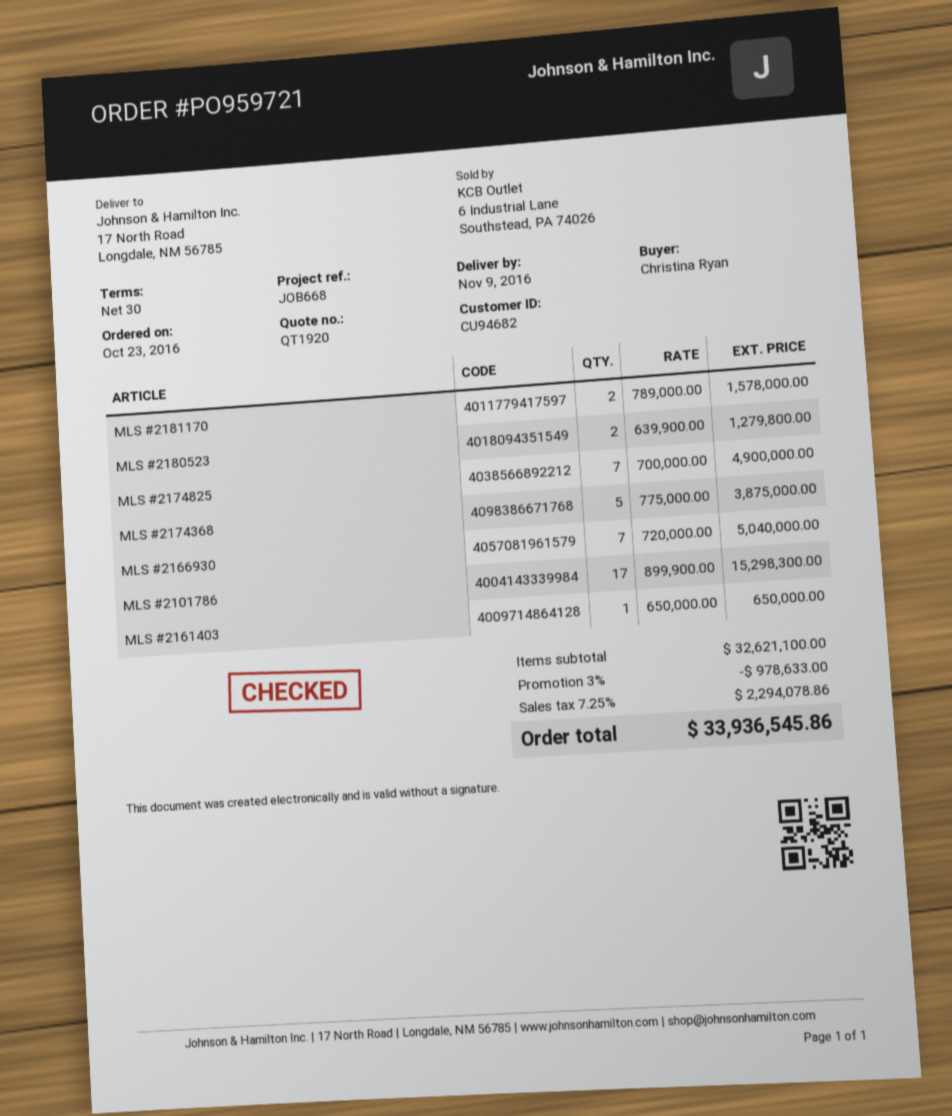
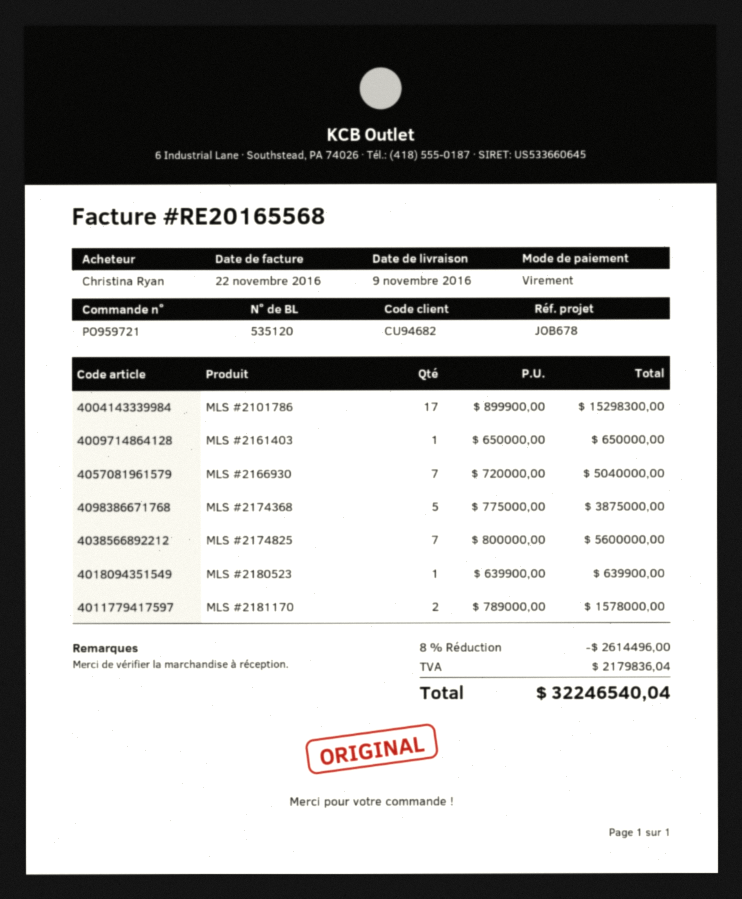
reference: JOB668 -> JOB678
MLS #2180523: 2 x 639900.00 = 1279800.00 -> 1 x 639900.00 = 639900.00
MLS #2174825: 7 x 700000.00 = 4900000.00 -> 7 x 800000.00 = 5600000.00
discount: 3% = 978633.00 -> 8% = 2614496.00
tax: 2294078.86 -> 2179836.04
total: 33936545.86 -> 32246540.04

